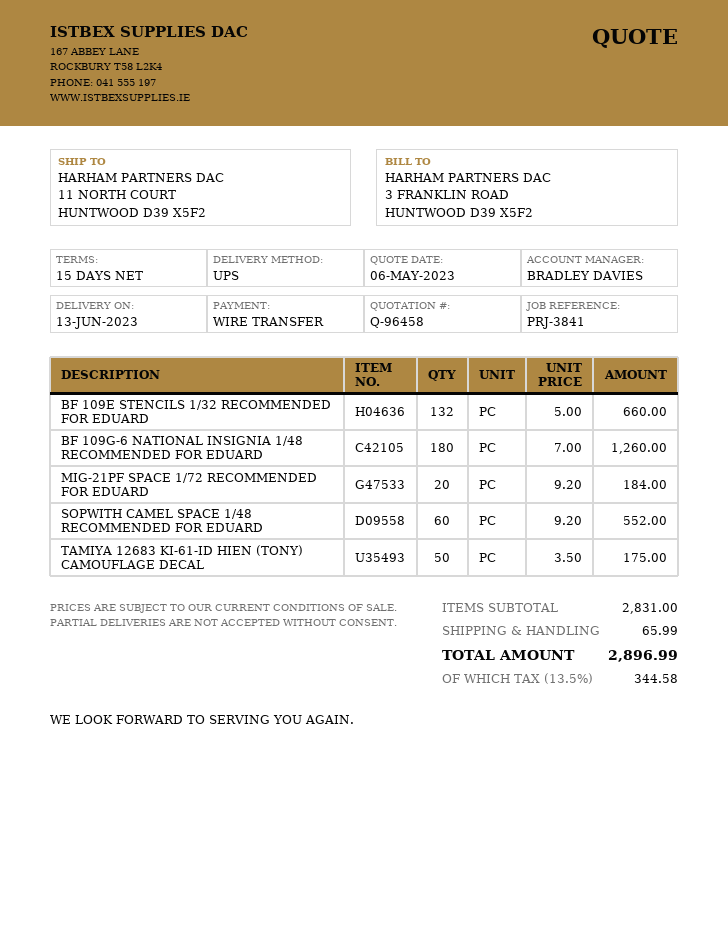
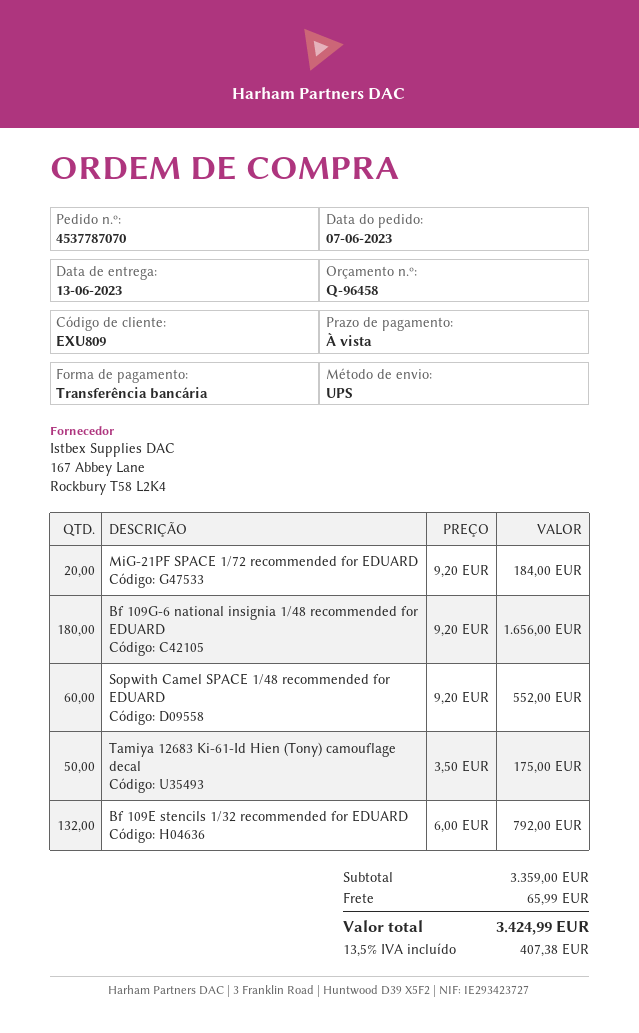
payment terms: 15 days -> on receipt
BF 109E STENCILS 1/32 RECOMMENDED FOR EDUARD: 132 x 5.00 = 660.00 -> 132 x 6.00 = 792.00
BF 109G-6 NATIONAL INSIGNIA 1/48 RECOMMENDED FOR EDUARD: 180 x 7.00 = 1260.00 -> 180 x 9.20 = 1656.00
subtotal: 2831.00 -> 3359.00
tax: 13.5% = 344.58 -> 13.5% = 407.38
total: 2896.99 -> 3424.99

